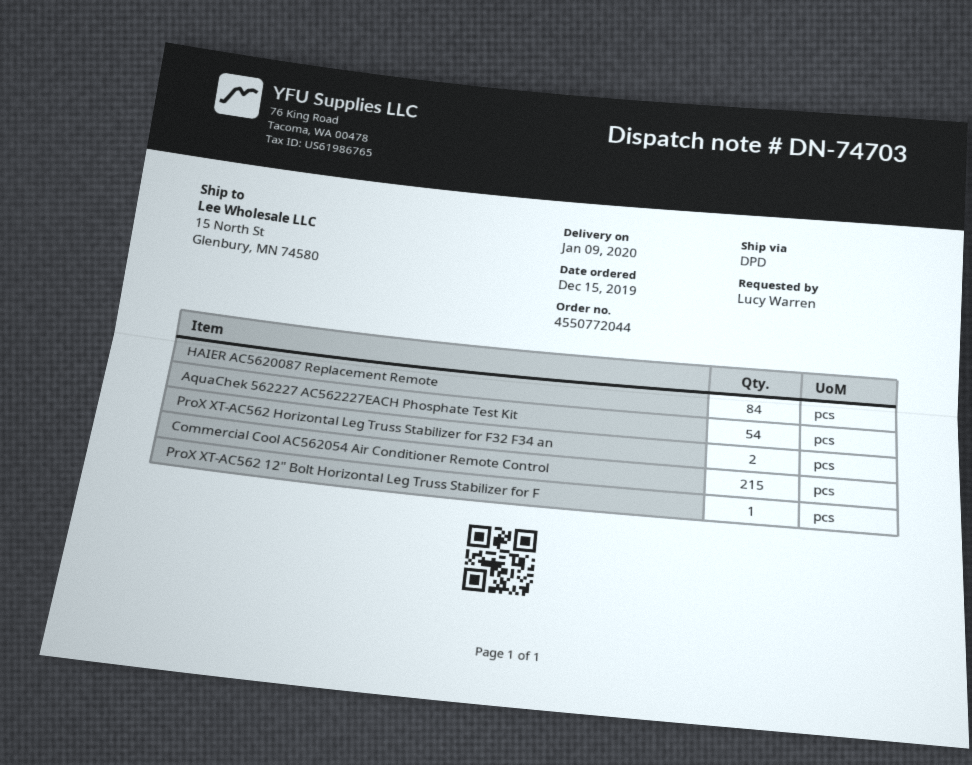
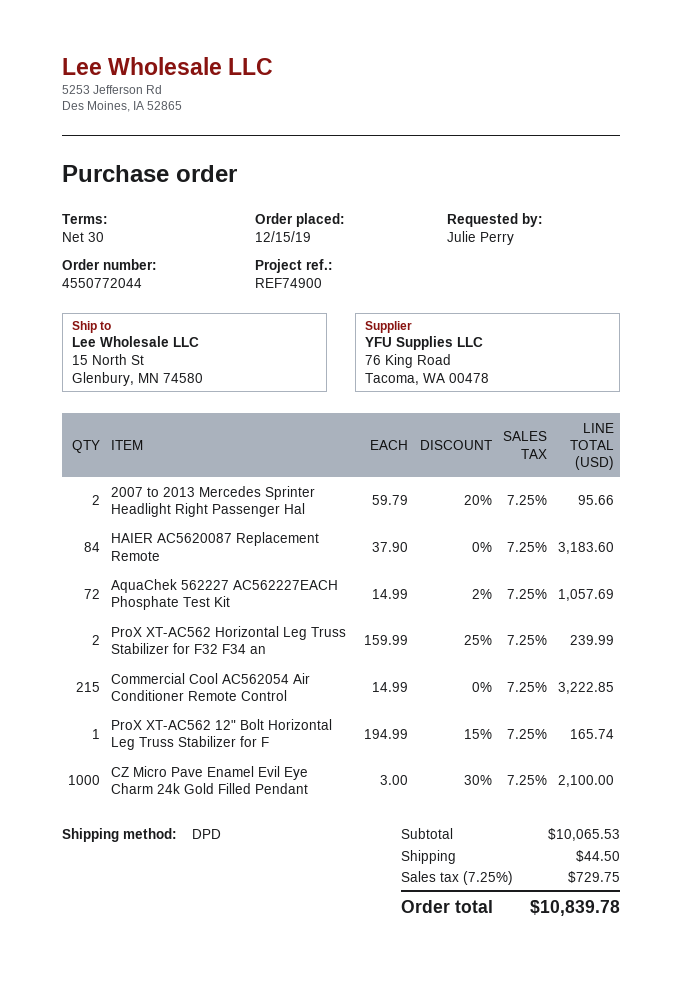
ordered by: Lucy Warren -> Julie Perry
AquaChek 562227 AC562227EACH Phosphate Test Kit: 54 -> 72
2007 to 2013 Mercedes Sprinter Headlight Right Passenger Hal: none -> 2
CZ Micro Pave Enamel Evil Eye Charm 24k Gold Filled Pendant: none -> 1000

